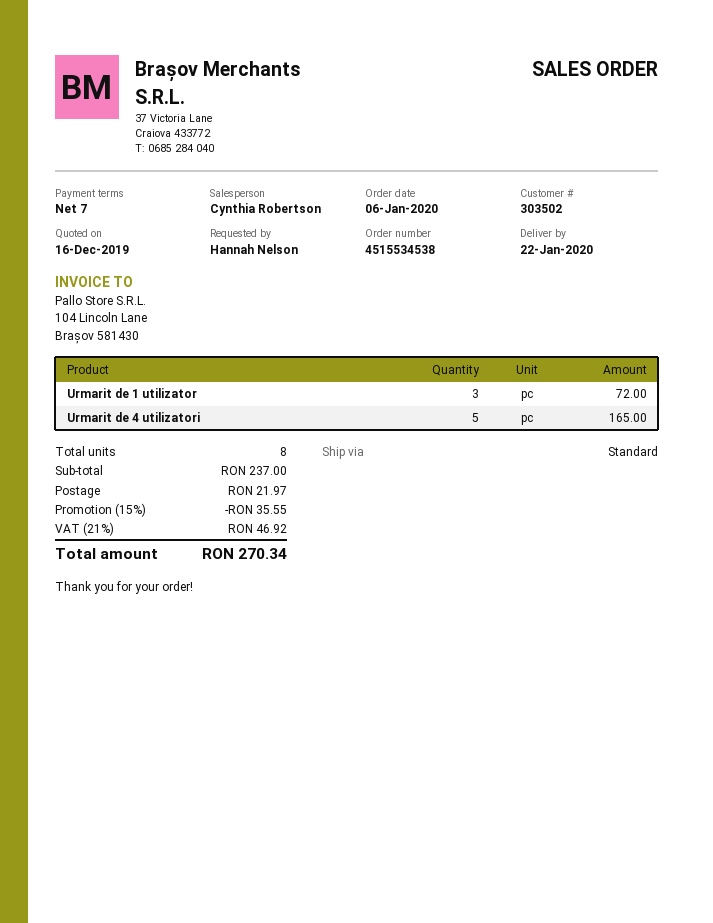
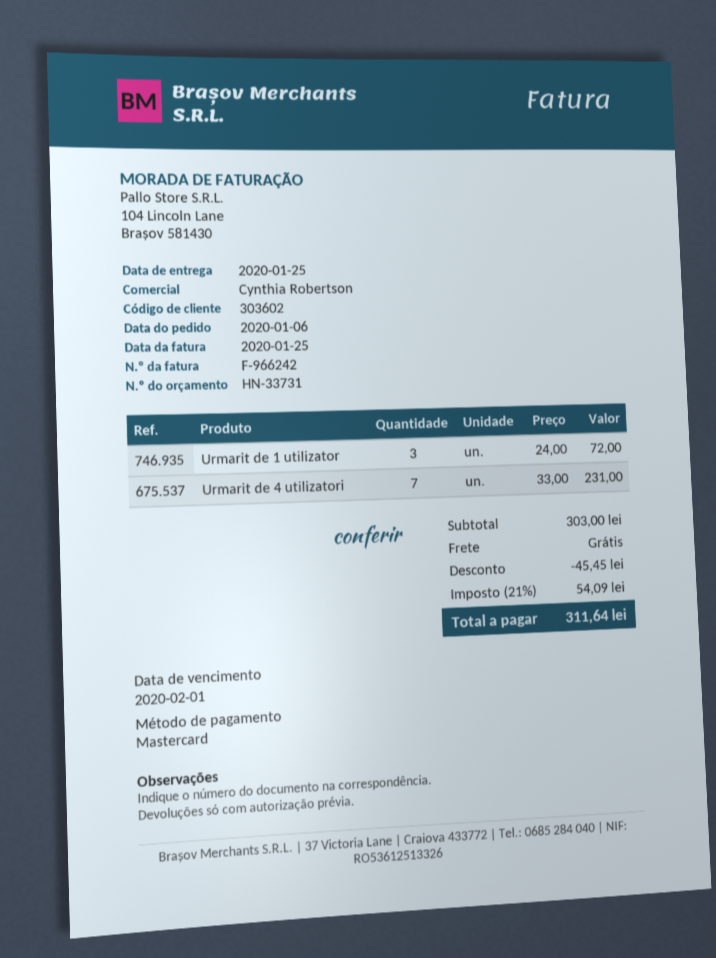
delivery date: 2020-01-22 -> 2020-01-25
customer number: 303502 -> 303602
Urmarit de 4 utilizatori: 5 for 165.00 -> 7 for 231.00
subtotal: 237.00 -> 303.00
discount: 35.55 -> 45.45
shipping: 21.97 -> 0.00
tax: 21% = 46.92 -> 21% = 54.09
total: 270.34 -> 311.64

